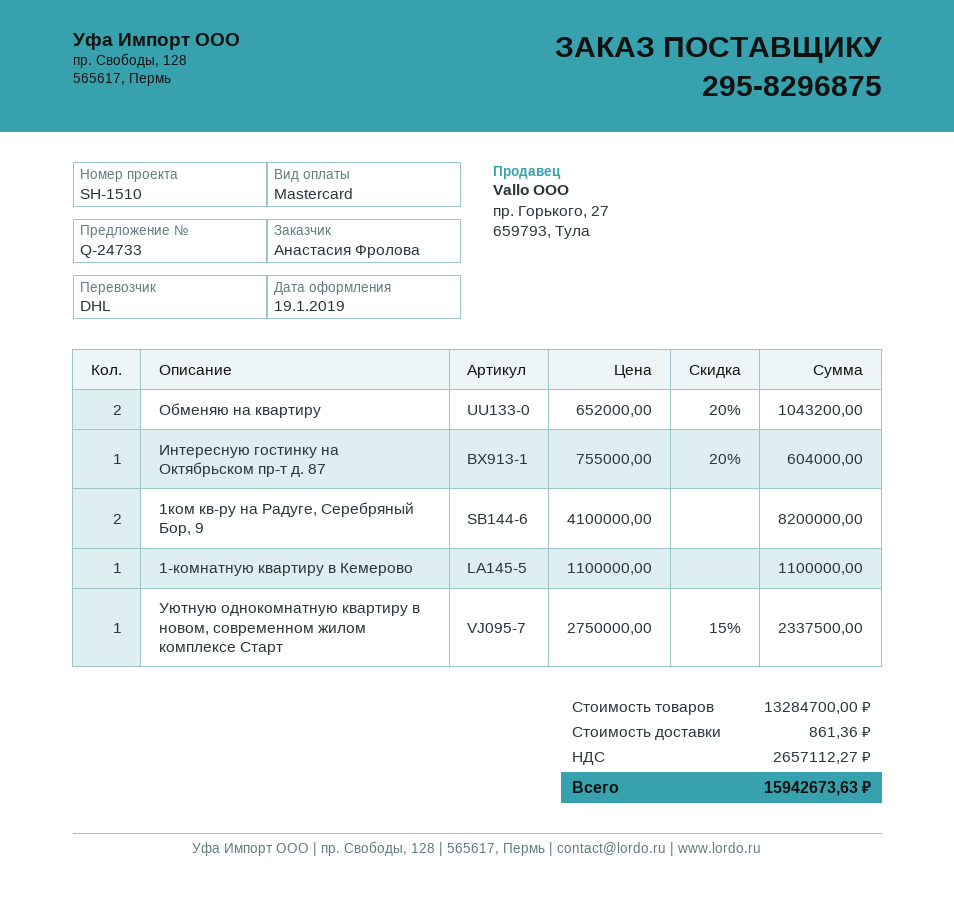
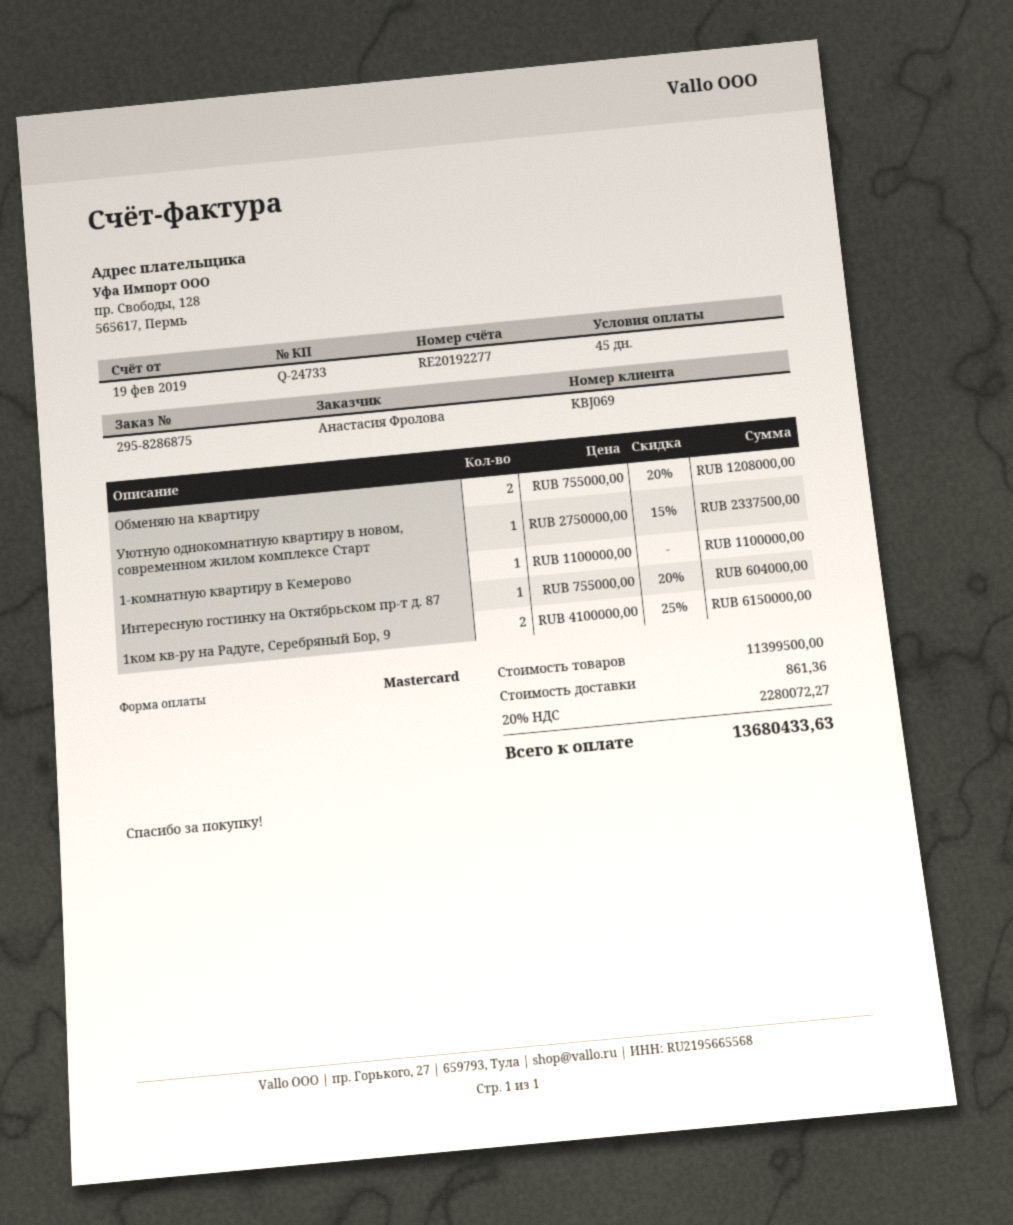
order number: 295-8296875 -> 295-8286875
Обменяю на квартиру: 2 x 652000.00 - 20% = 1043200.00 -> 2 x 755000.00 - 20% = 1208000.00
1ком кв-ру на Радуге, Серебряный Бор, 9: 2 x 4100000.00 = 8200000.00 -> 2 x 4100000.00 - 25% = 6150000.00
subtotal: 13284700.00 -> 11399500.00
tax: 2657112.27 -> 2280072.27
total: 15942673.63 -> 13680433.63

